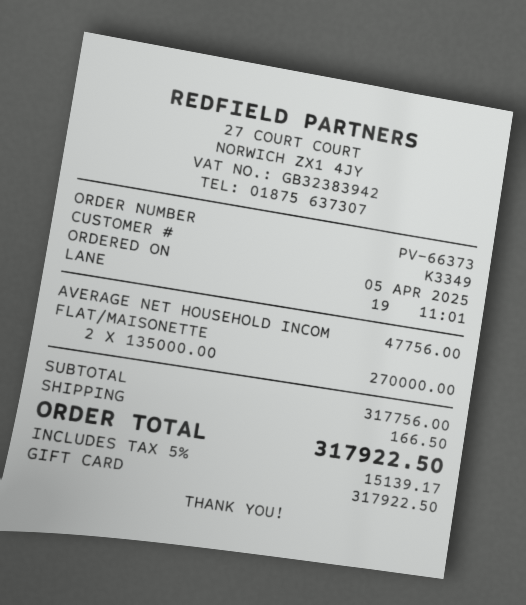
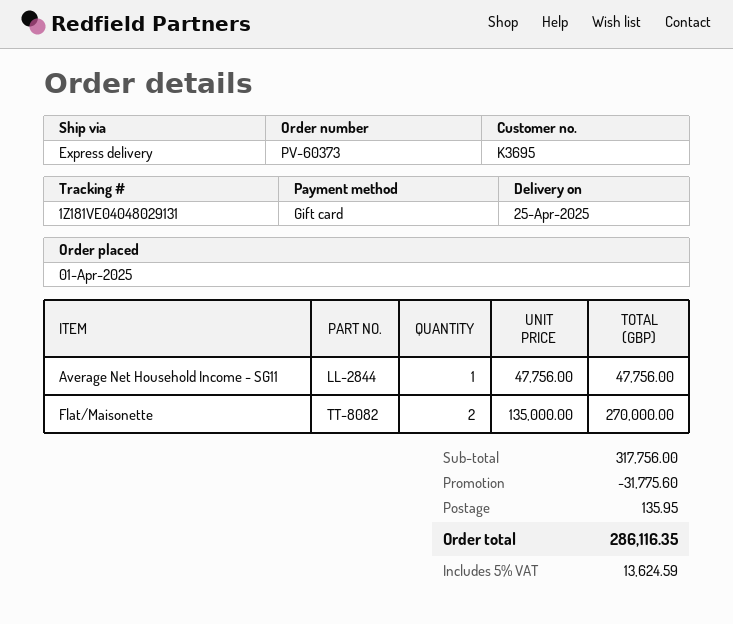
order number: PV-66373 -> PV-60373
order date: 2025-04-05 -> 2025-04-01
customer number: K3349 -> K3695
discount: none -> 31775.60
shipping: 166.50 -> 135.95
tax: 5% = 15139.17 -> 5% = 13624.59
total: 317922.50 -> 286116.35

